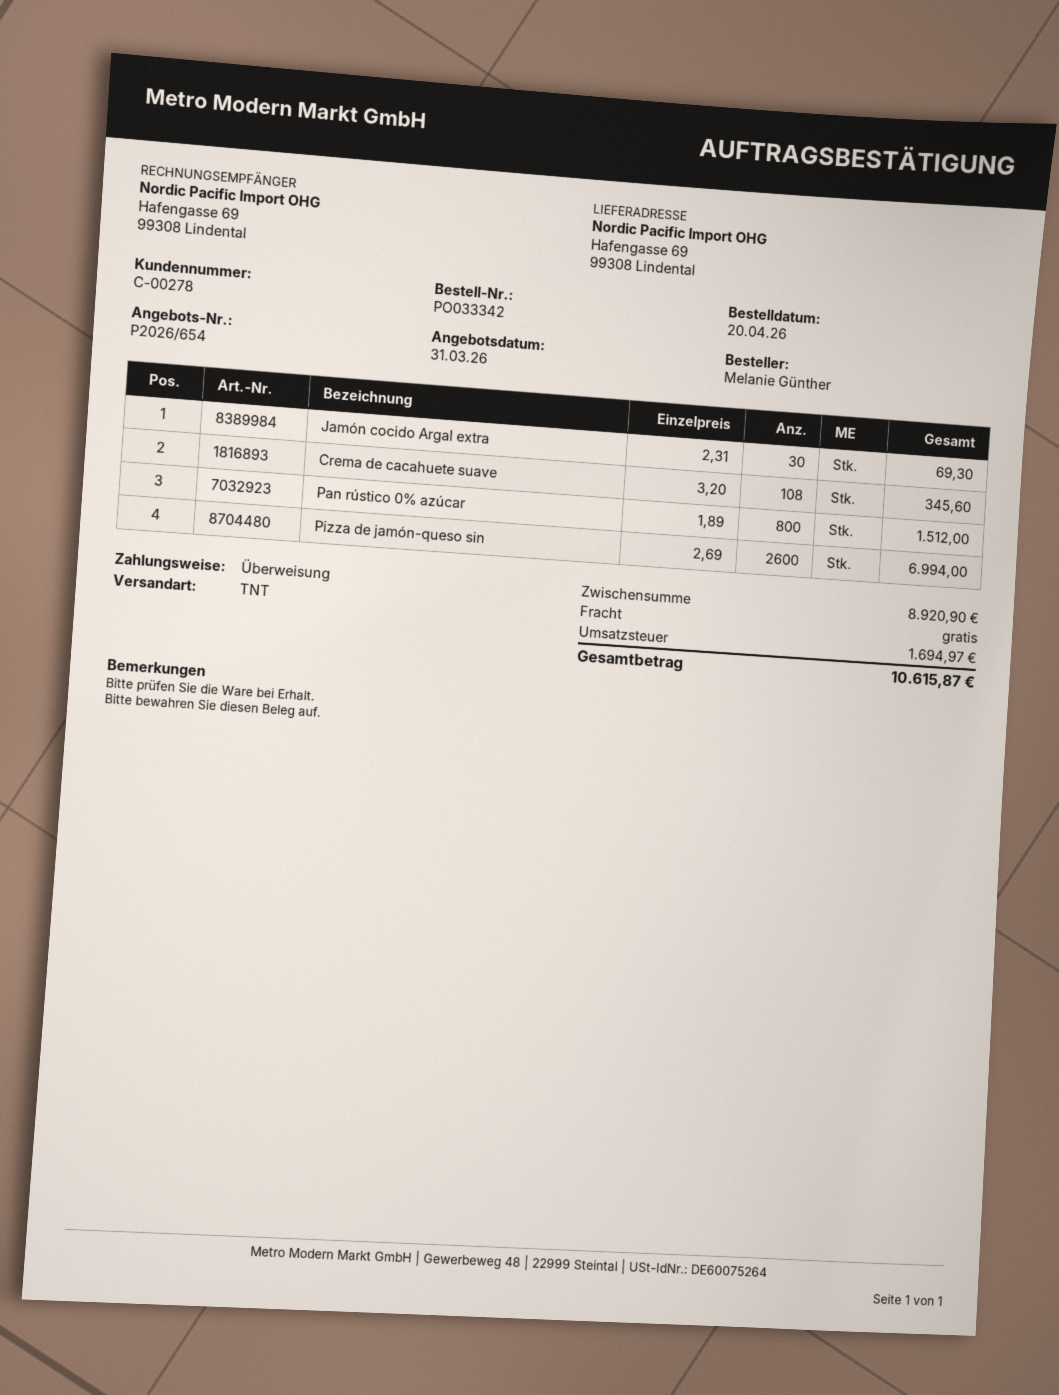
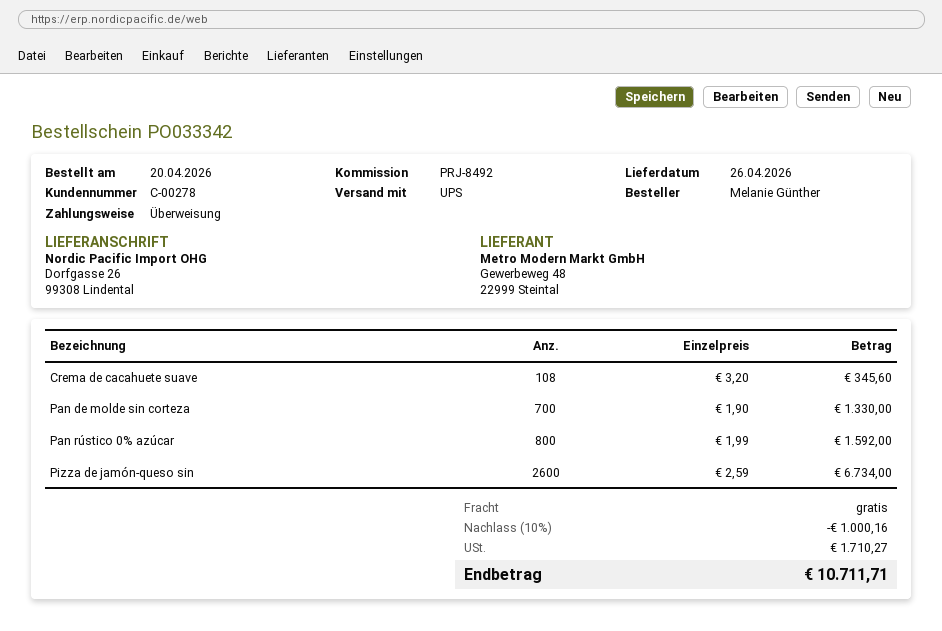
shipping method: TNT -> UPS
ship to: Hafengasse 69, 99308 Lindental -> Dorfgasse 26, 99308 Lindental
Jamón cocido Argal extra: 30 x 2.31 = 69.30 -> none
Pan rústico 0% azúcar: 800 x 1.89 = 1512.00 -> 800 x 1.99 = 1592.00
Pizza de jamón-queso sin: 2600 x 2.69 = 6994.00 -> 2600 x 2.59 = 6734.00
Pan de molde sin corteza: none -> 700 x 1.90 = 1330.00
discount: none -> 10% = 1000.16
tax: 1694.97 -> 1710.27
total: 10615.87 -> 10711.71

